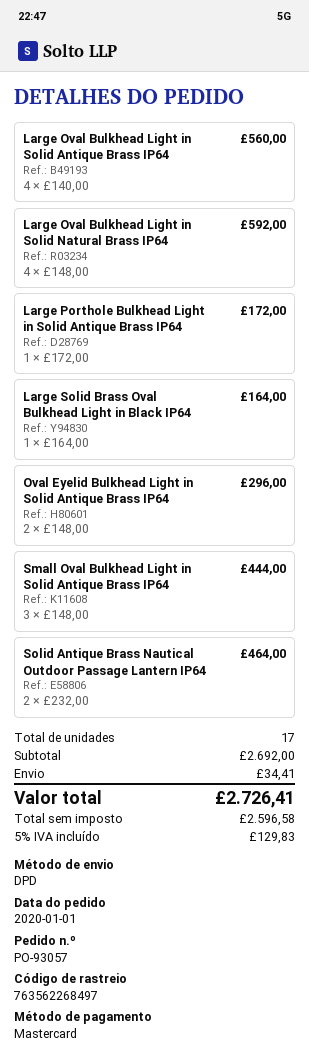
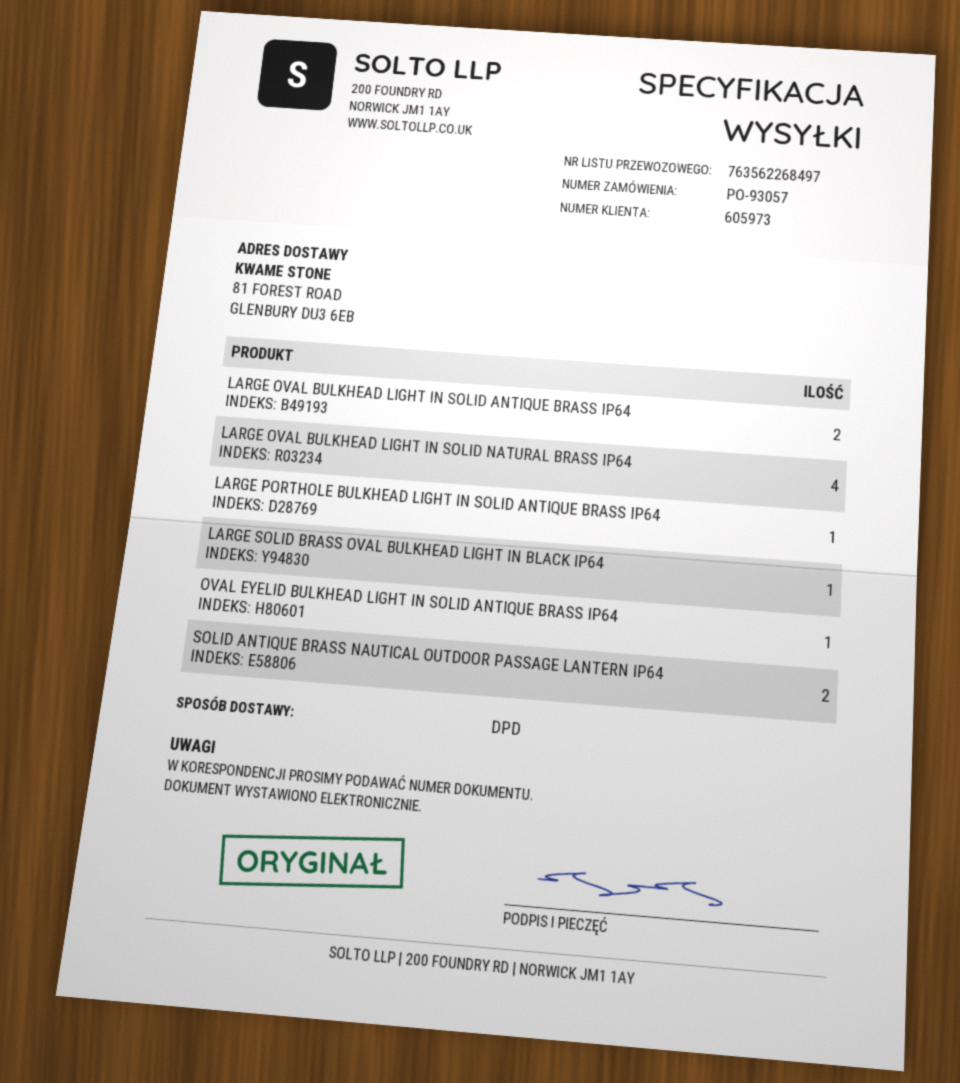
Large Oval Bulkhead Light in Solid Antique Brass IP64: 4 -> 2
Oval Eyelid Bulkhead Light in Solid Antique Brass IP64: 2 -> 1
Small Oval Bulkhead Light in Solid Antique Brass IP64: 3 -> none

